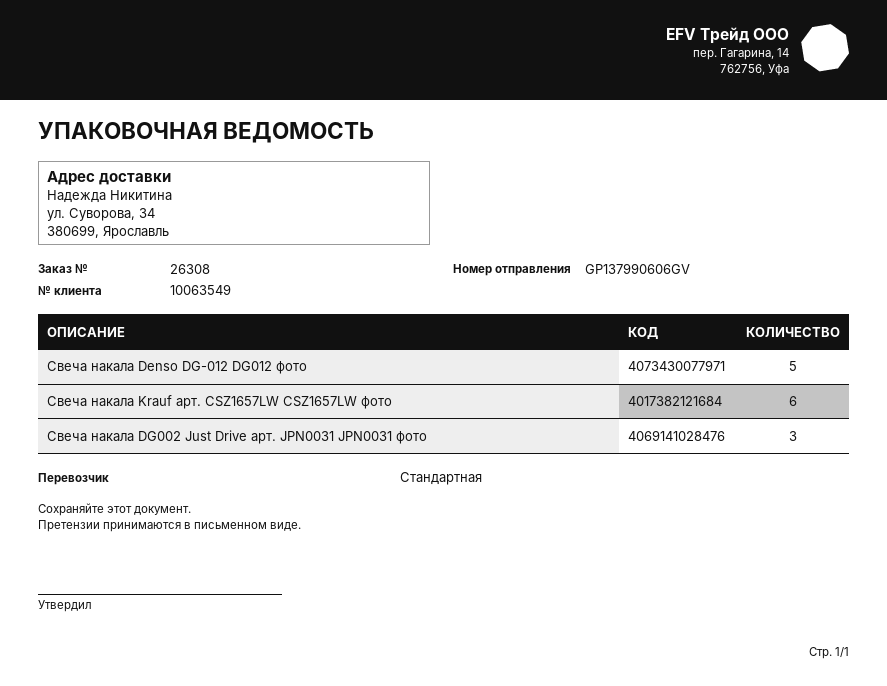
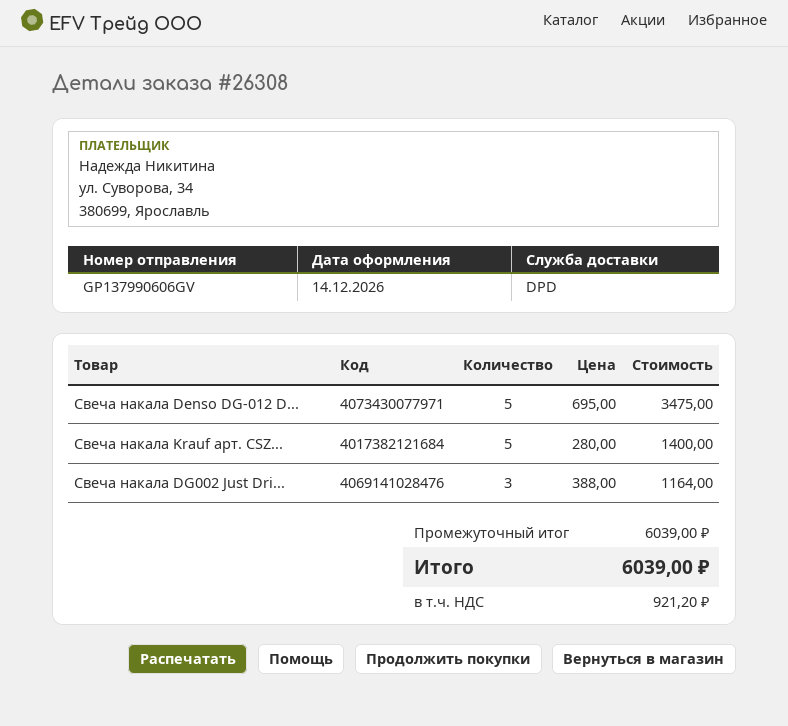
shipping method: standard -> DPD
Свеча накала Krauf арт. CSZ1657LW CSZ1657LW фото: 6 -> 5

